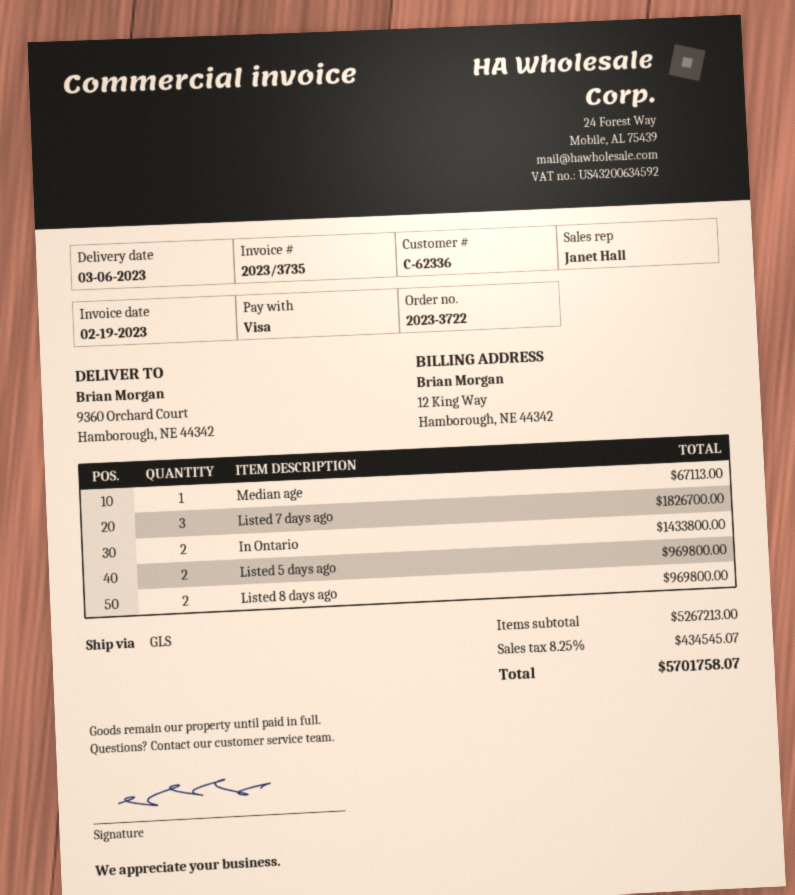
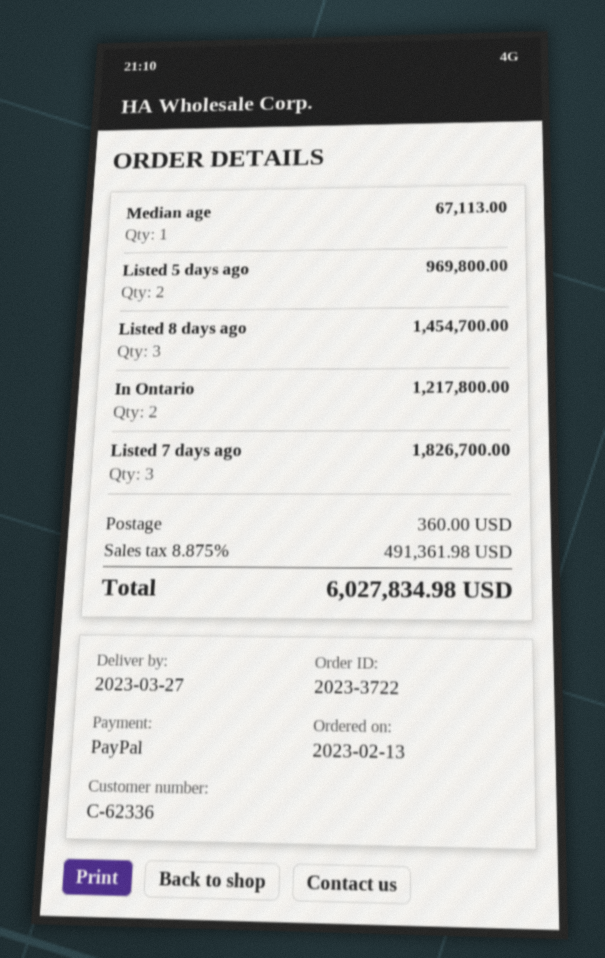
delivery date: 2023-03-06 -> 2023-03-27
payment method: Visa -> PayPal
In Ontario: 2 for 1433800.00 -> 2 for 1217800.00
Listed 8 days ago: 2 for 969800.00 -> 3 for 1454700.00
shipping: none -> 360.00
tax: 8.25% = 434545.07 -> 8.875% = 491361.98
total: 5701758.07 -> 6027834.98

